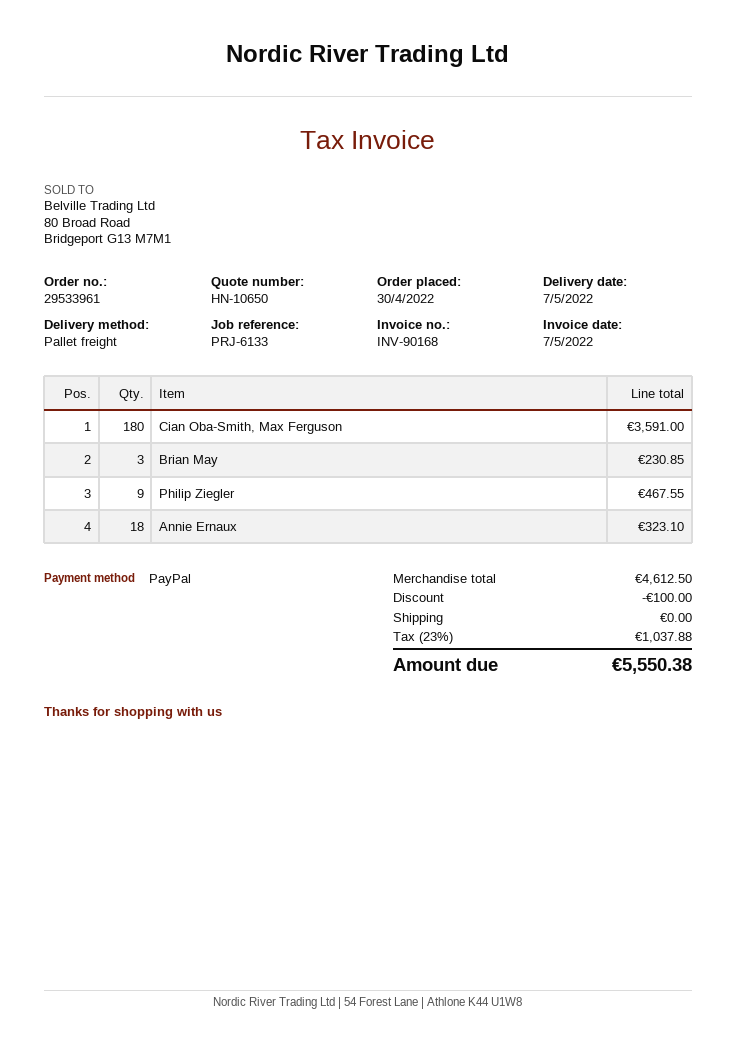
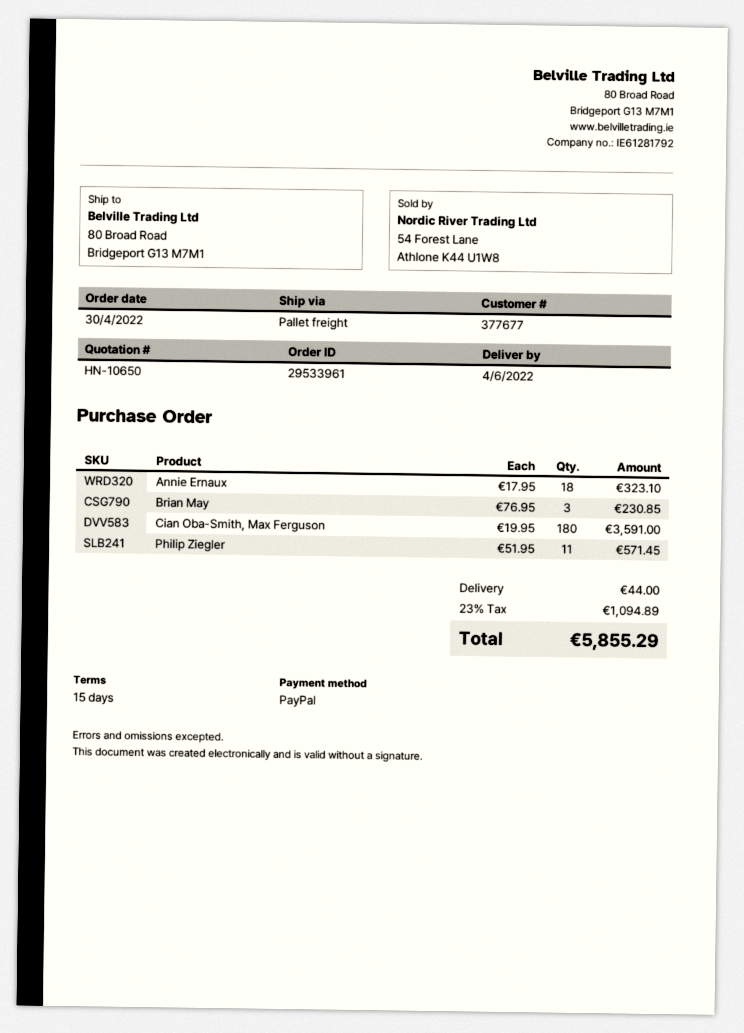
delivery date: 2022-05-07 -> 2022-06-04
Philip Ziegler: 9 for 467.55 -> 11 for 571.45
discount: 100.00 -> none
shipping: 0.00 -> 44.00
tax: 23% = 1037.88 -> 23% = 1094.89
total: 5550.38 -> 5855.29

